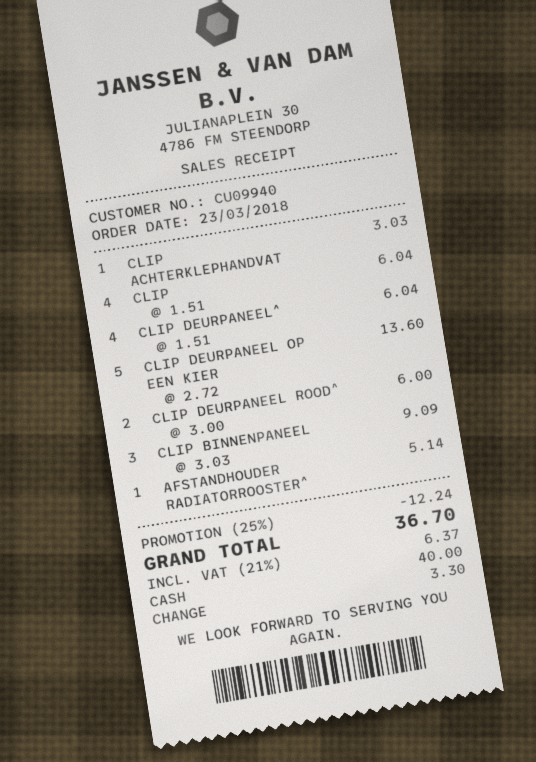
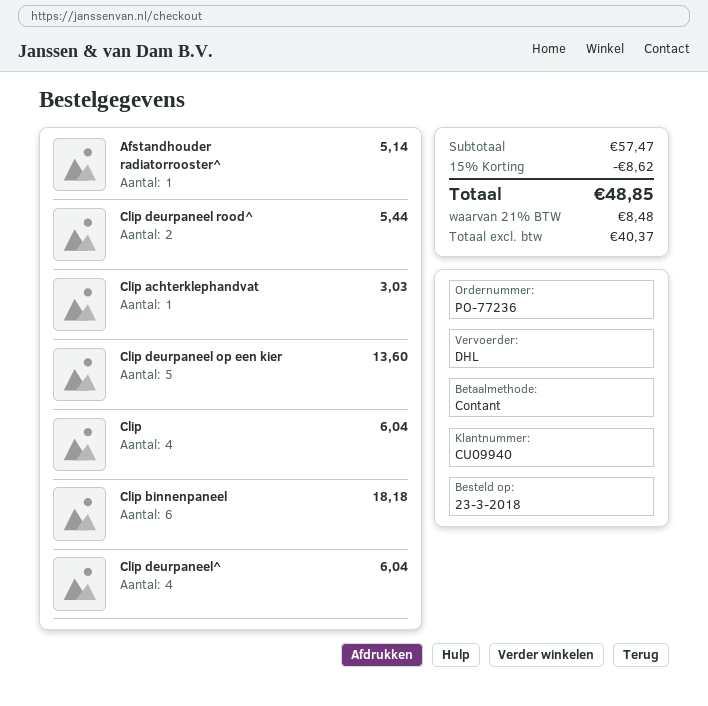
CLIP DEURPANEEL ROOD^: 2 for 6.00 -> 2 for 5.44
CLIP BINNENPANEEL: 3 for 9.09 -> 6 for 18.18
discount: 25% = 12.24 -> 15% = 8.62
tax: 21% = 6.37 -> 21% = 8.48
total: 36.70 -> 48.85

